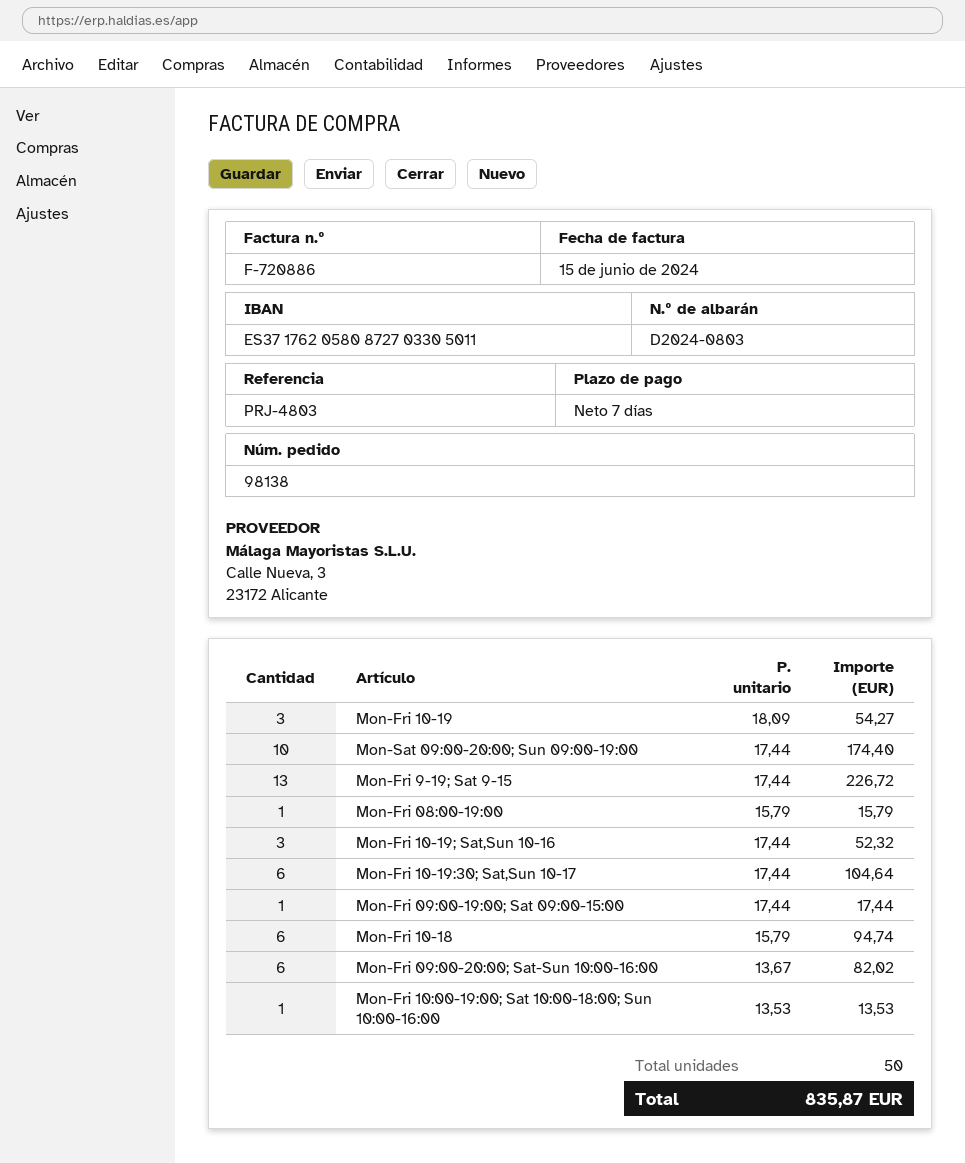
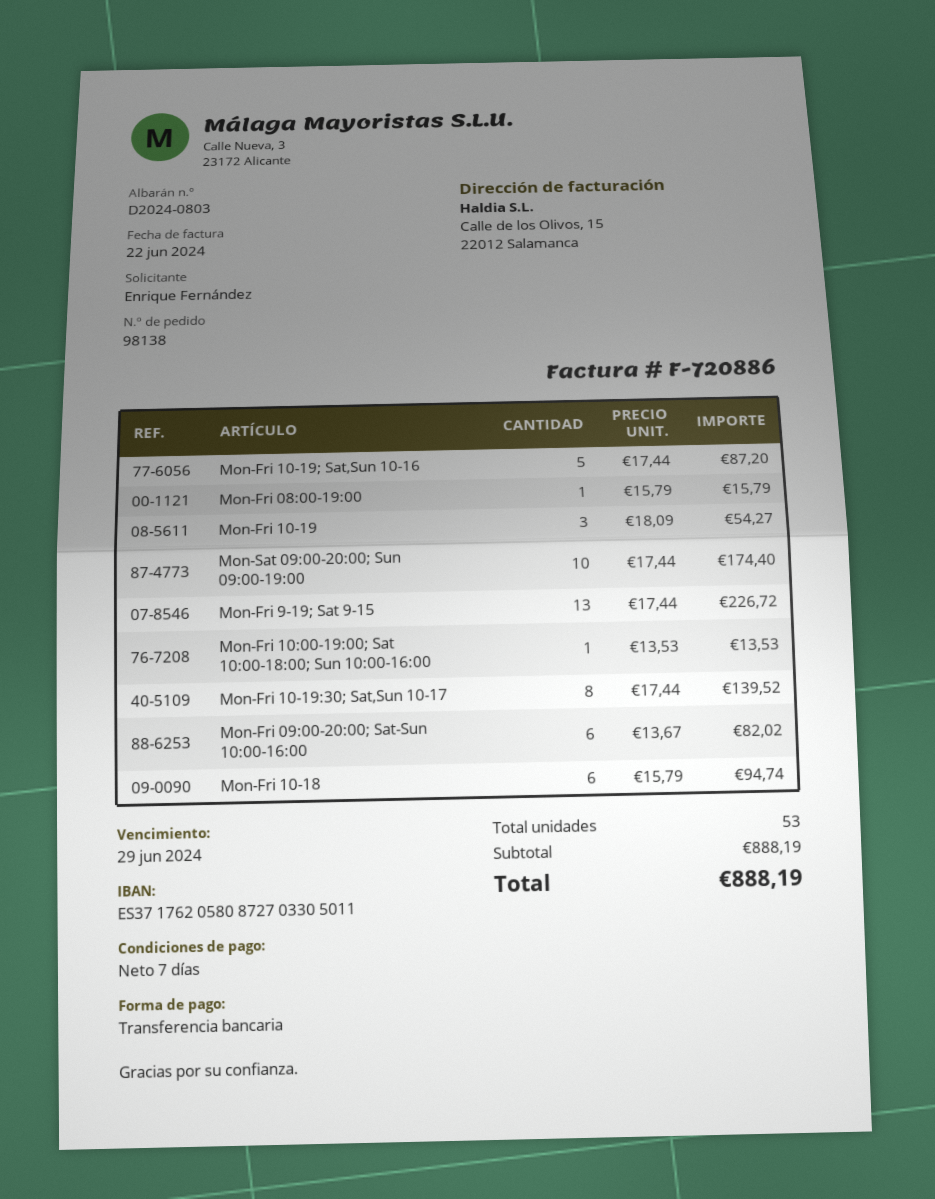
invoice date: 2024-06-15 -> 2024-06-22
Mon-Fri 10-19; Sat,Sun 10-16: 3 x 17.44 = 52.32 -> 5 x 17.44 = 87.20
Mon-Fri 10-19:30; Sat,Sun 10-17: 6 x 17.44 = 104.64 -> 8 x 17.44 = 139.52
Mon-Fri 09:00-19:00; Sat 09:00-15:00: 1 x 17.44 = 17.44 -> none
total quantity: 50 -> 53
total: 835.87 -> 888.19

